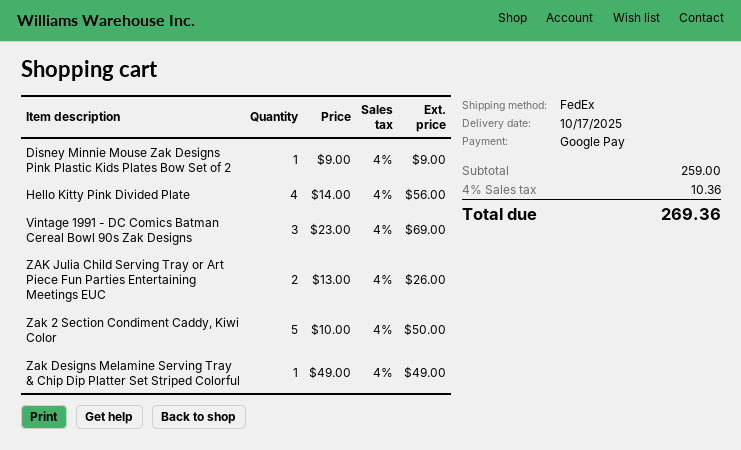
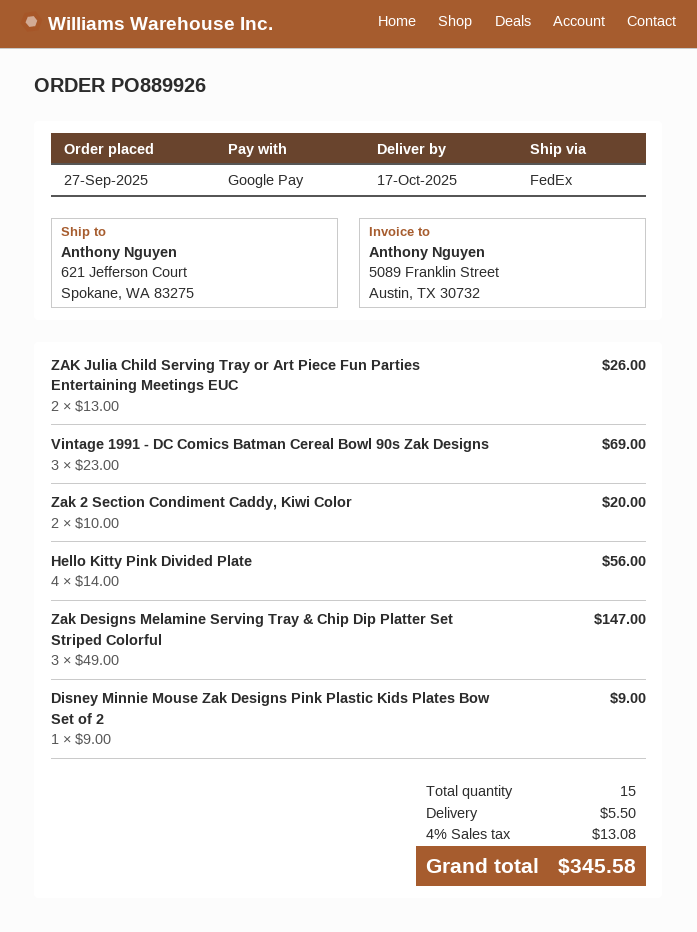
Zak 2 Section Condiment Caddy, Kiwi Color: 5 x 10.00 = 50.00 -> 2 x 10.00 = 20.00
Zak Designs Melamine Serving Tray & Chip Dip Platter Set Striped Colorful: 1 x 49.00 = 49.00 -> 3 x 49.00 = 147.00
shipping: none -> 5.50
tax: 4% = 10.36 -> 4% = 13.08
total: 269.36 -> 345.58

